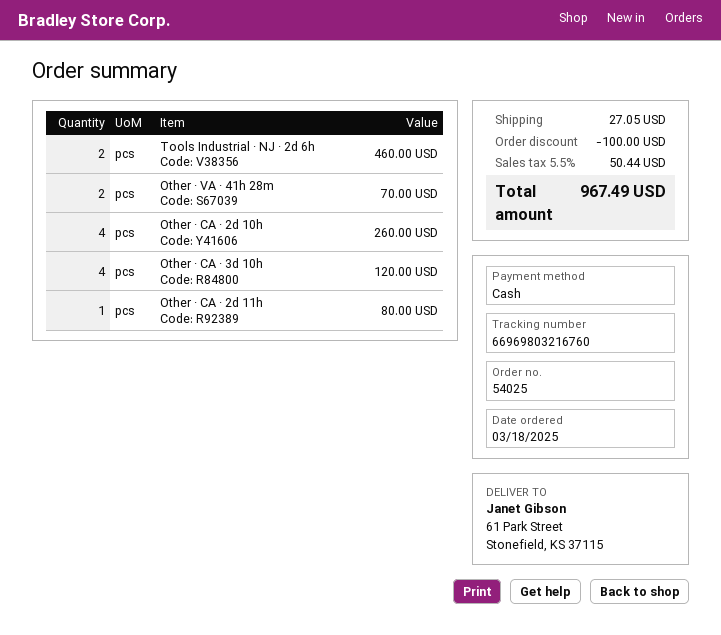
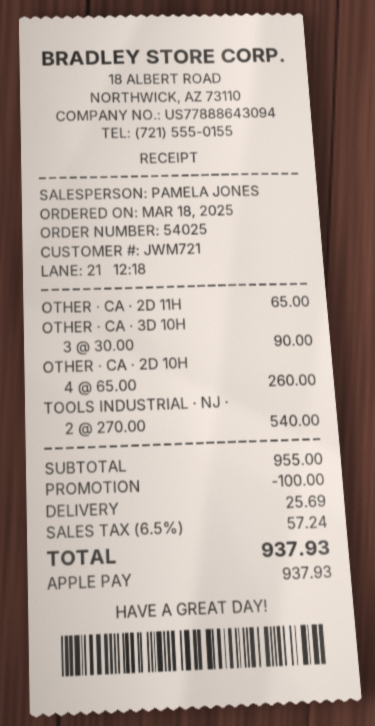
payment method: cash -> Apple Pay
Tools Industrial · NJ · 2d 6h: 2 for 460.00 -> 2 for 540.00
Other · VA · 41h 28m: 2 for 70.00 -> none
Other · CA · 3d 10h: 4 for 120.00 -> 3 for 90.00
Other · CA · 2d 11h: 1 for 80.00 -> 1 for 65.00
shipping: 27.05 -> 25.69
tax: 5.5% = 50.44 -> 6.5% = 57.24
total: 967.49 -> 937.93

